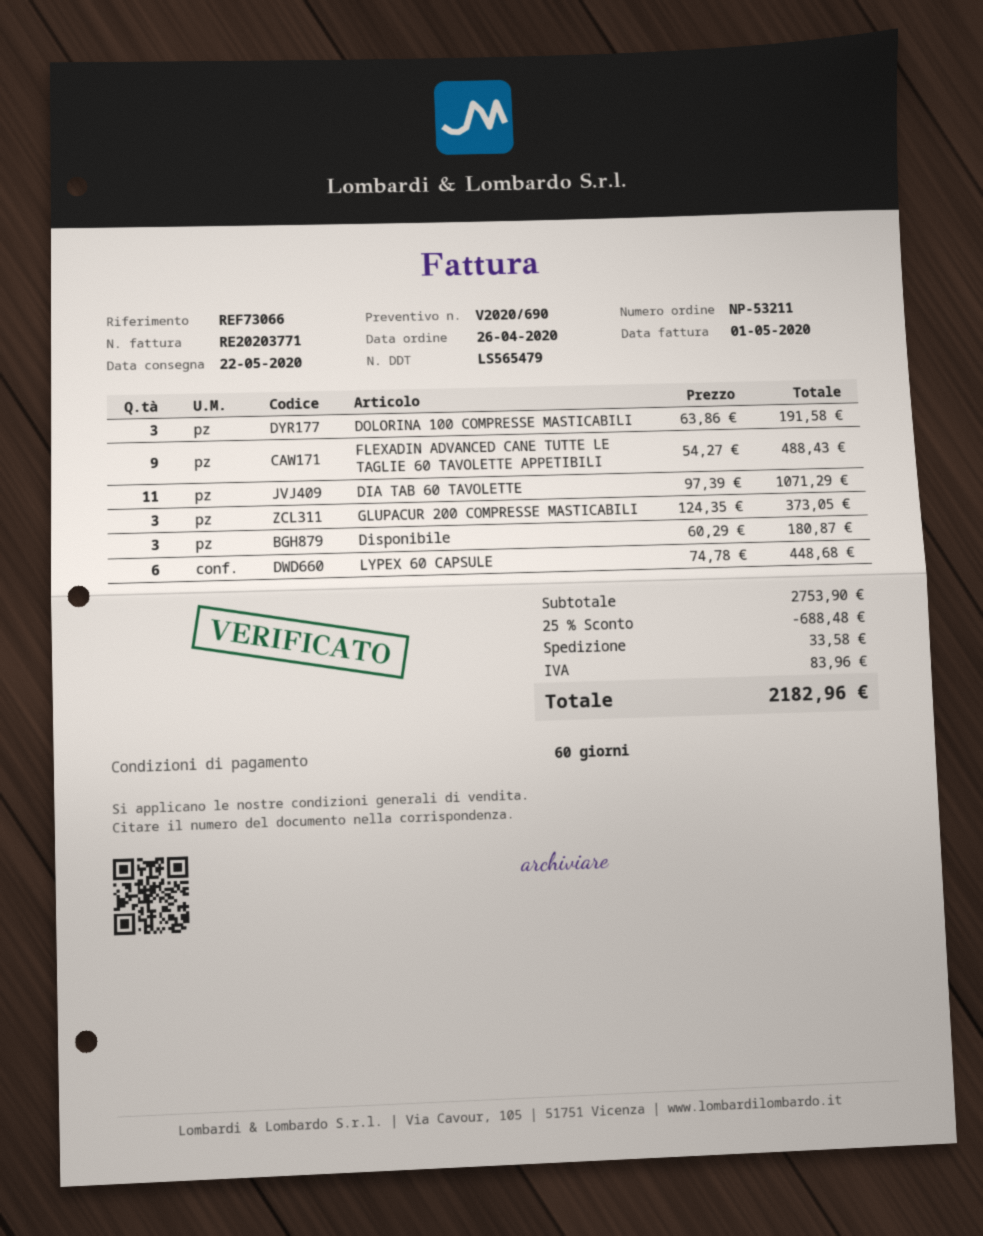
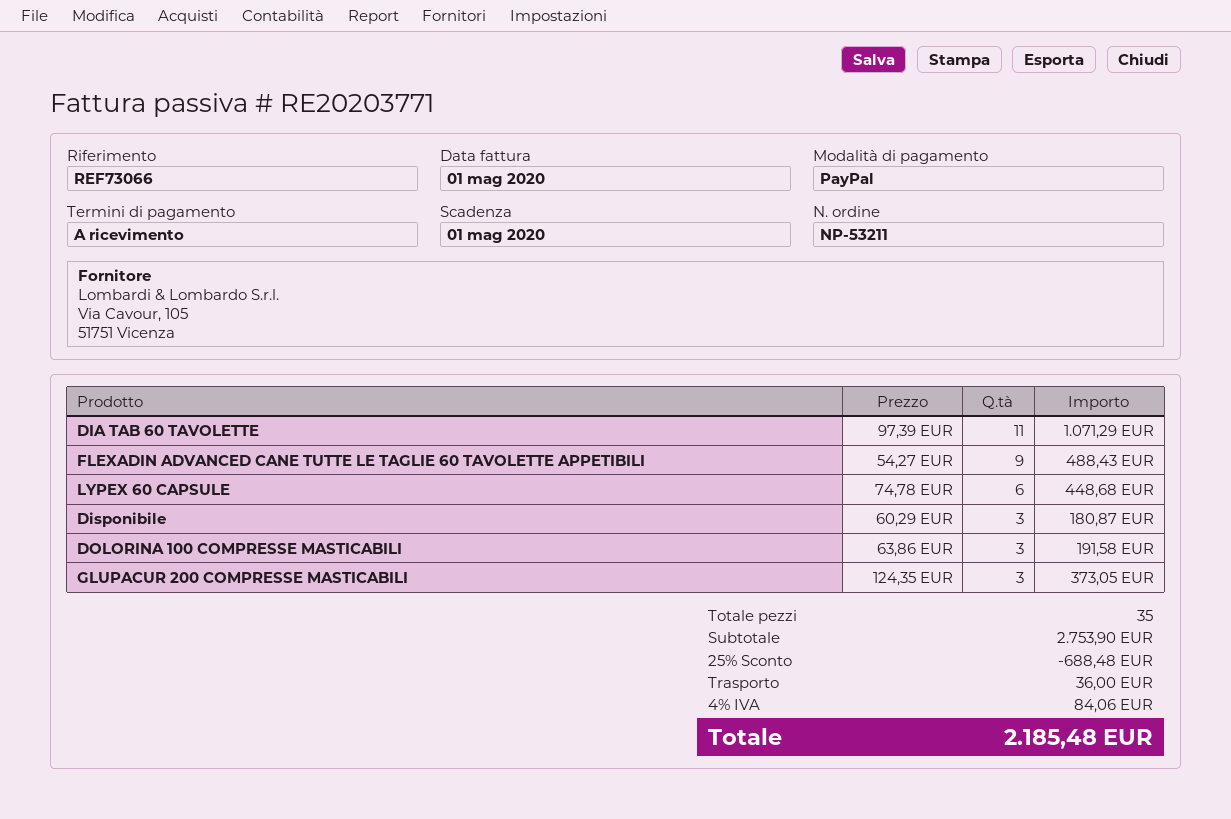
payment terms: 60 days -> on receipt
shipping: 33.58 -> 36.00
tax: 83.96 -> 84.06
total: 2182.96 -> 2185.48

